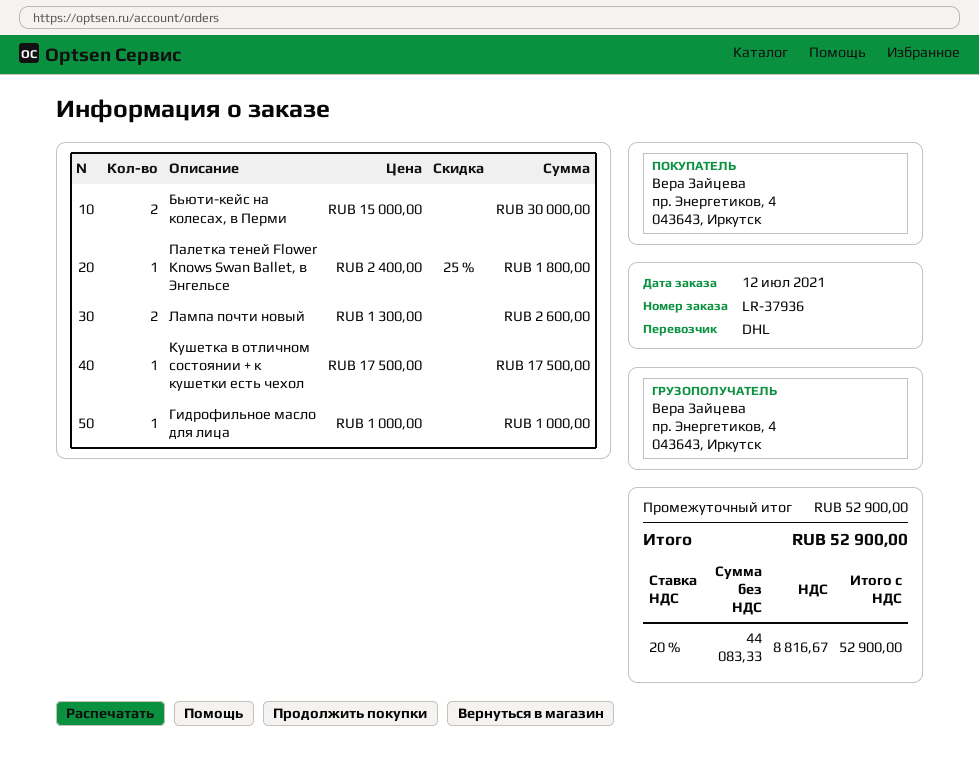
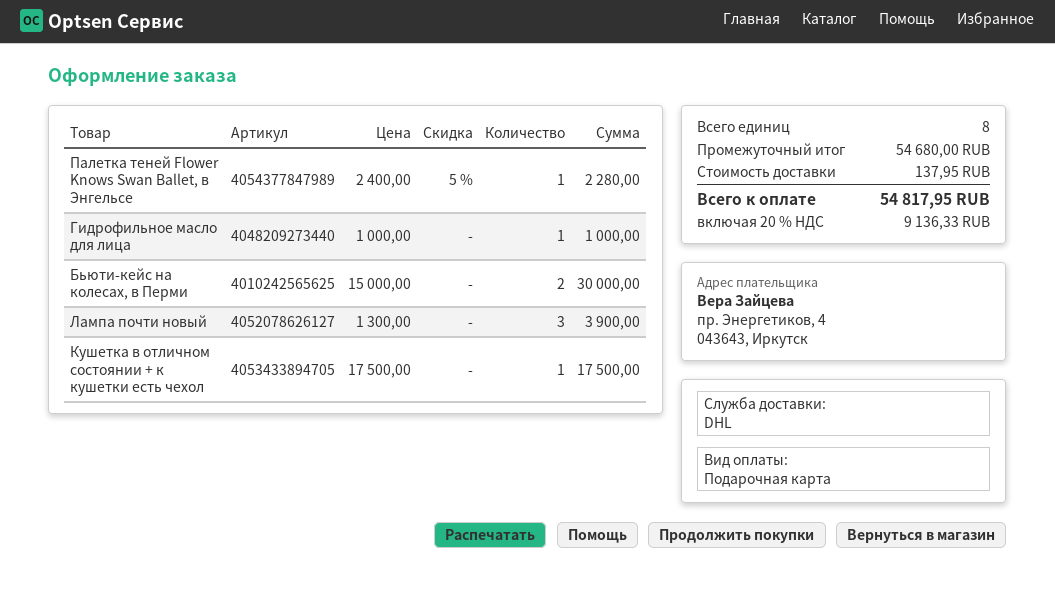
Палетка теней Flower Knows Swan Ballet, в Энгельсе: 1 x 2400.00 - 25% = 1800.00 -> 1 x 2400.00 - 5% = 2280.00
Лампа почти новый: 2 x 1300.00 = 2600.00 -> 3 x 1300.00 = 3900.00
subtotal: 52900.00 -> 54680.00
shipping: none -> 137.95
tax: 20% = 8816.67 -> 20% = 9136.33
total: 52900.00 -> 54817.95

